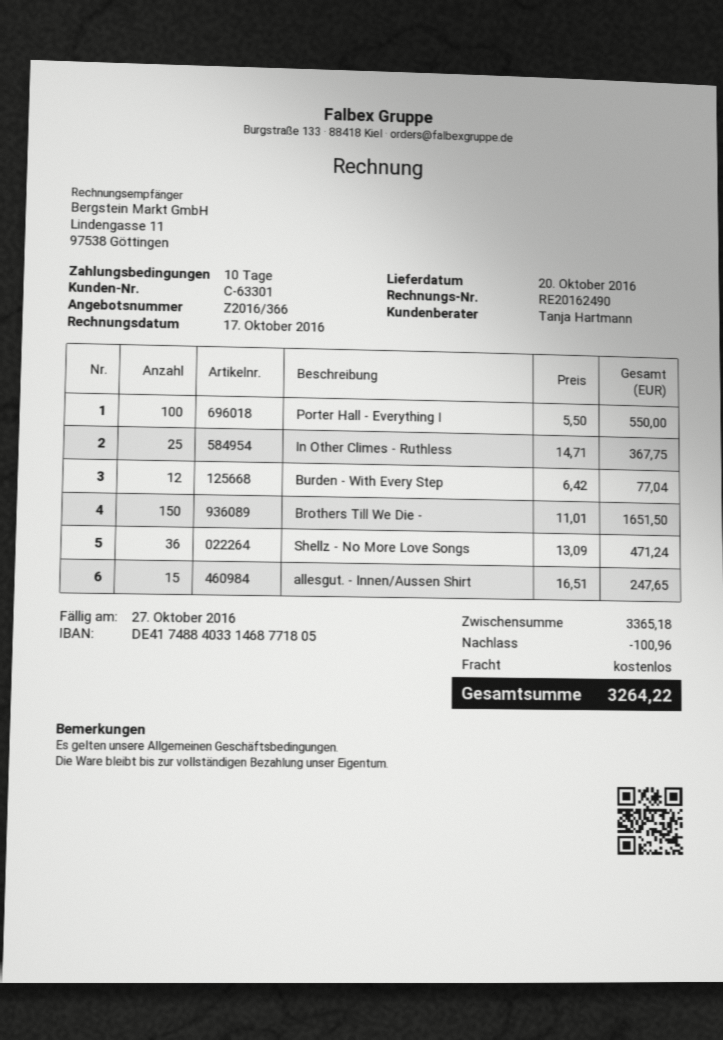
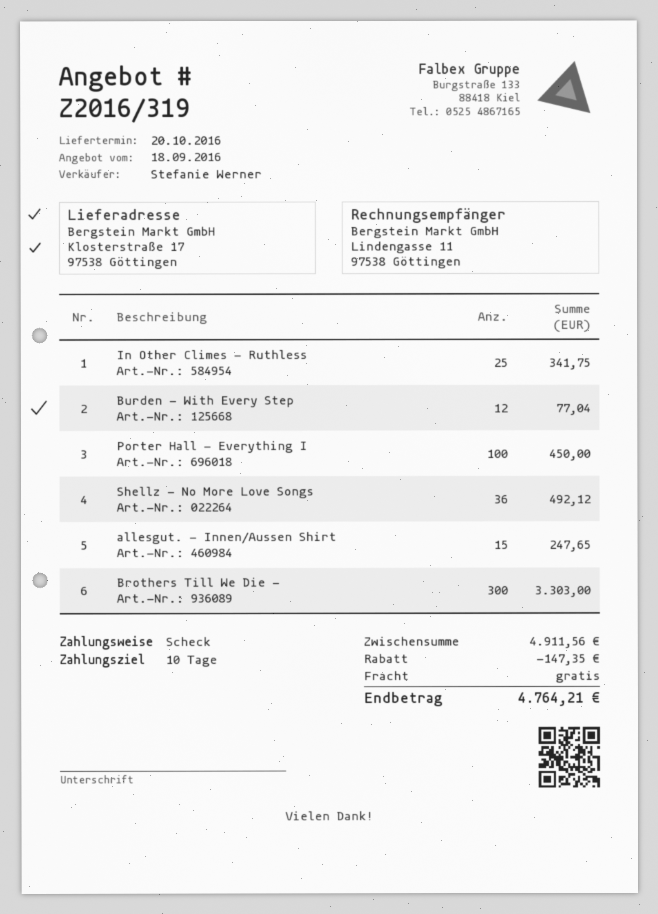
quote number: Z2016/366 -> Z2016/319
sales rep: Tanja Hartmann -> Stefanie Werner
Porter Hall - Everything I: 100 for 550.00 -> 100 for 450.00
In Other Climes - Ruthless: 25 for 367.75 -> 25 for 341.75
Brothers Till We Die -: 150 for 1651.50 -> 300 for 3303.00
Shellz - No More Love Songs: 36 for 471.24 -> 36 for 492.12
subtotal: 3365.18 -> 4911.56
discount: 100.96 -> 147.35
total: 3264.22 -> 4764.21

